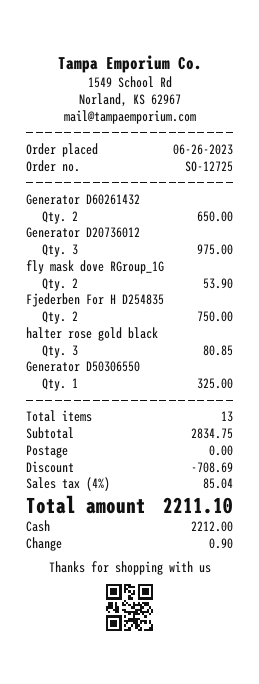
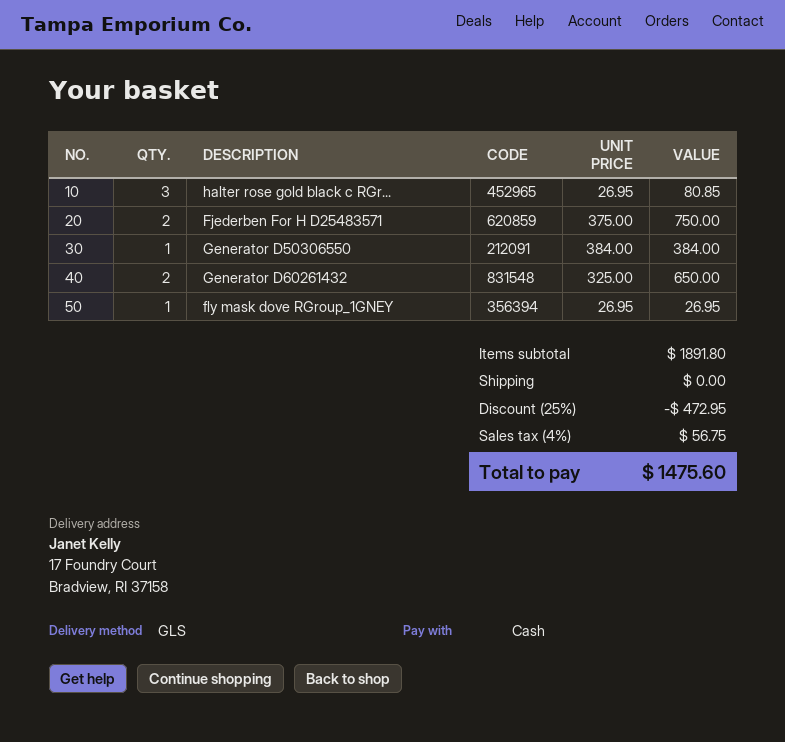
Generator D20736012: 3 for 975.00 -> none
fly mask dove RGroup_1G: 2 for 53.90 -> 1 for 26.95
Generator D50306550: 1 for 325.00 -> 1 for 384.00
subtotal: 2834.75 -> 1891.80
discount: 708.69 -> 472.95
tax: 4% = 85.04 -> 4% = 56.75
total: 2211.10 -> 1475.60

